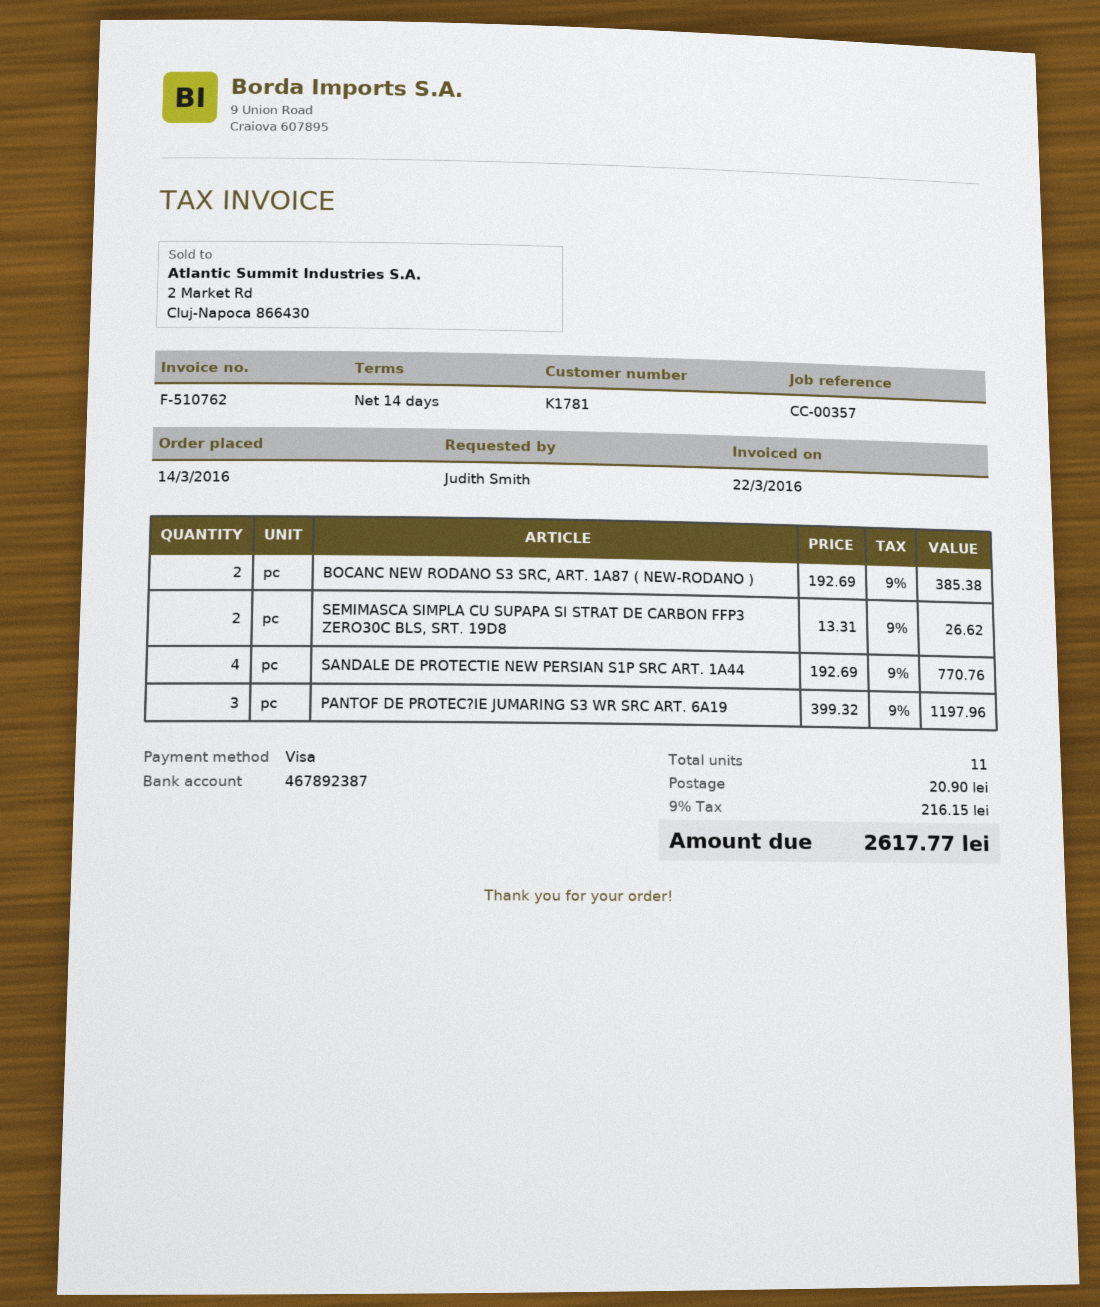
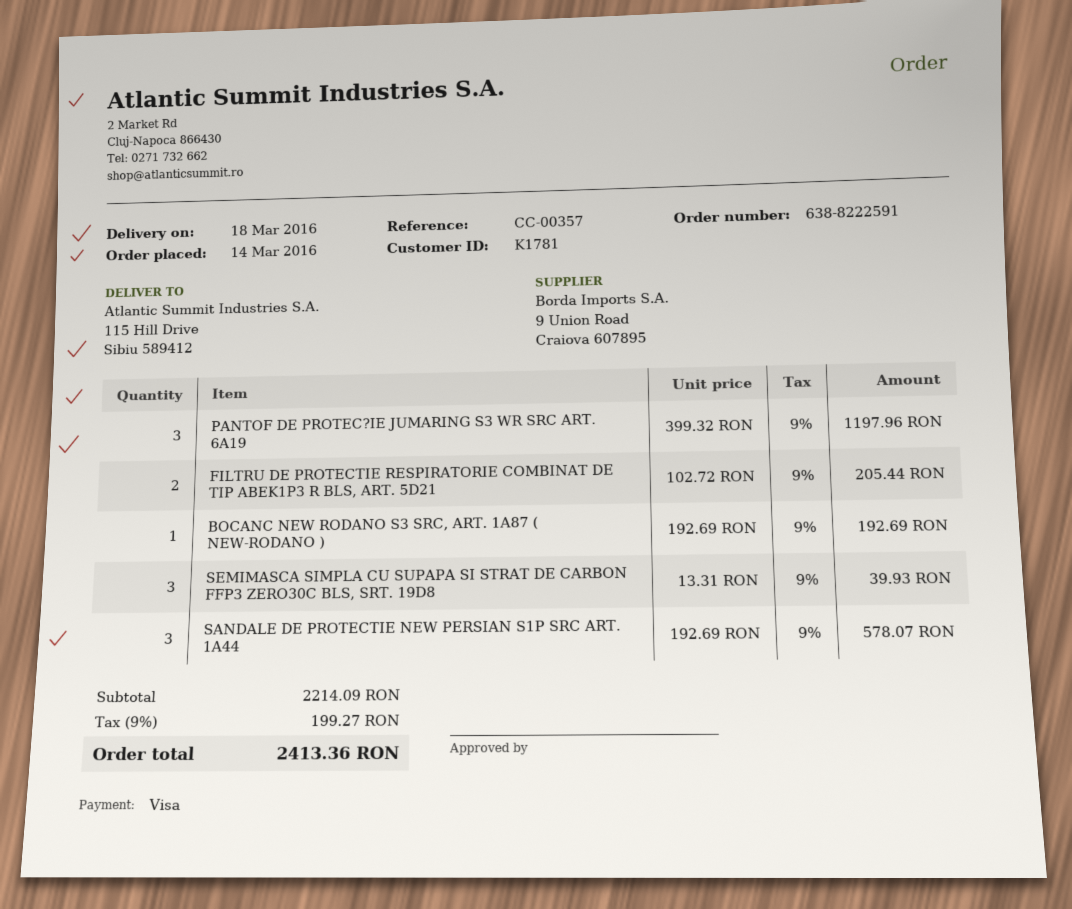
BOCANC NEW RODANO S3 SRC, ART. 1A87 ( NEW-RODANO ): 2 x 192.69 = 385.38 -> 1 x 192.69 = 192.69
SEMIMASCA SIMPLA CU SUPAPA SI STRAT DE CARBON FFP3 ZERO30C BLS, SRT. 19D8: 2 x 13.31 = 26.62 -> 3 x 13.31 = 39.93
SANDALE DE PROTECTIE NEW PERSIAN S1P SRC ART. 1A44: 4 x 192.69 = 770.76 -> 3 x 192.69 = 578.07
FILTRU DE PROTECTIE RESPIRATORIE COMBINAT DE TIP ABEK1P3 R BLS, ART. 5D21: none -> 2 x 102.72 = 205.44
shipping: 20.90 -> none
tax: 9% = 216.15 -> 9% = 199.27
total: 2617.77 -> 2413.36

